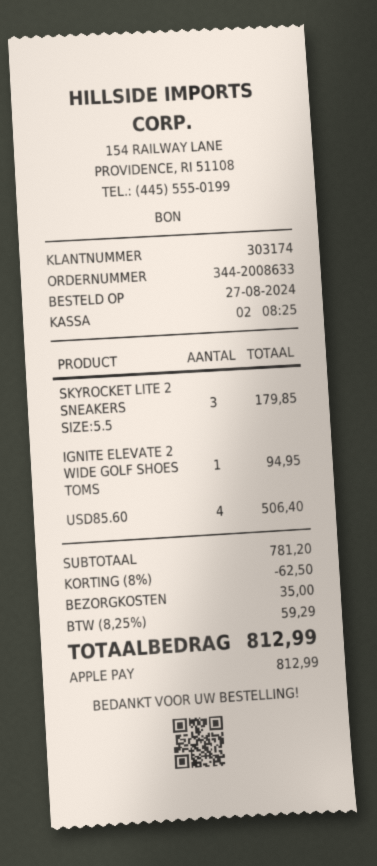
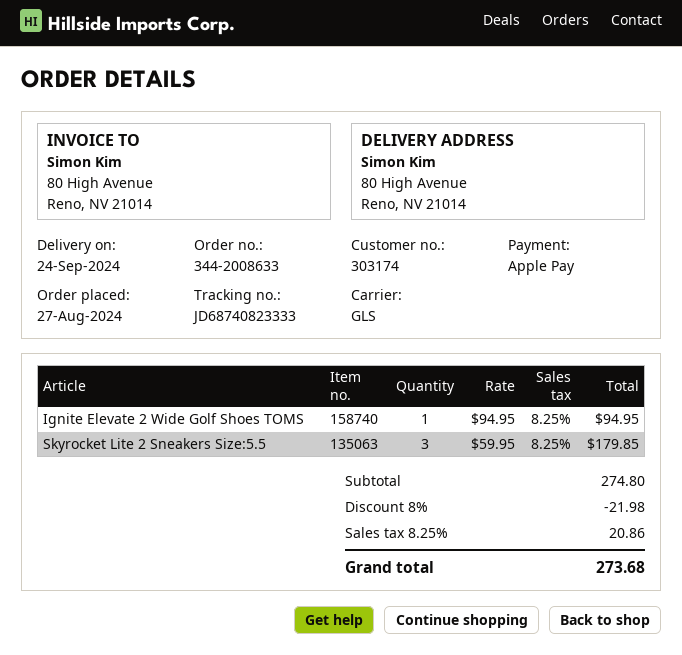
USD85.60: 4 for 506.40 -> none
subtotal: 781.20 -> 274.80
discount: 8% = 62.50 -> 8% = 21.98
shipping: 35.00 -> none
tax: 8.25% = 59.29 -> 8.25% = 20.86
total: 812.99 -> 273.68

